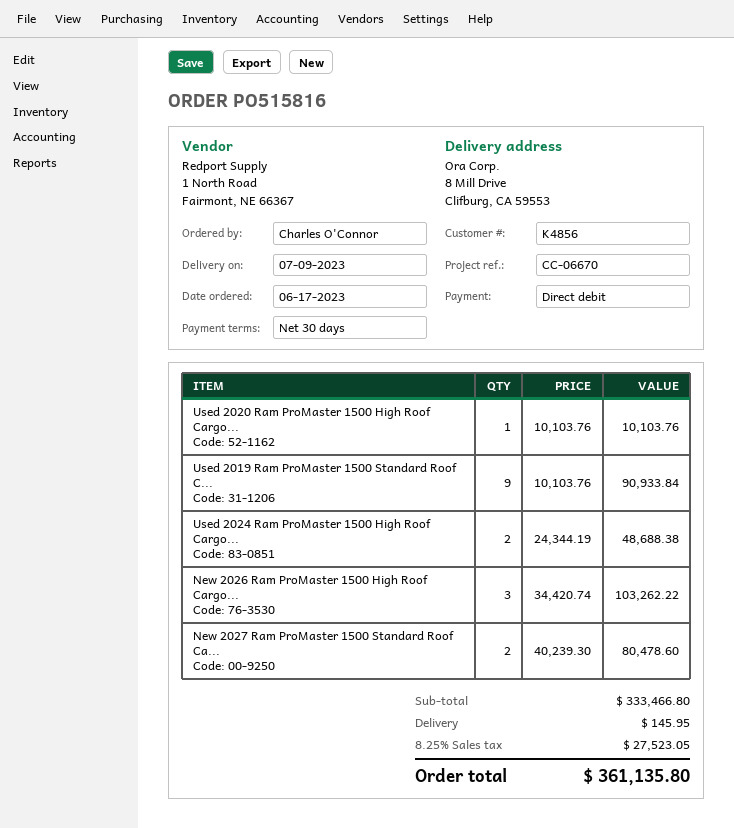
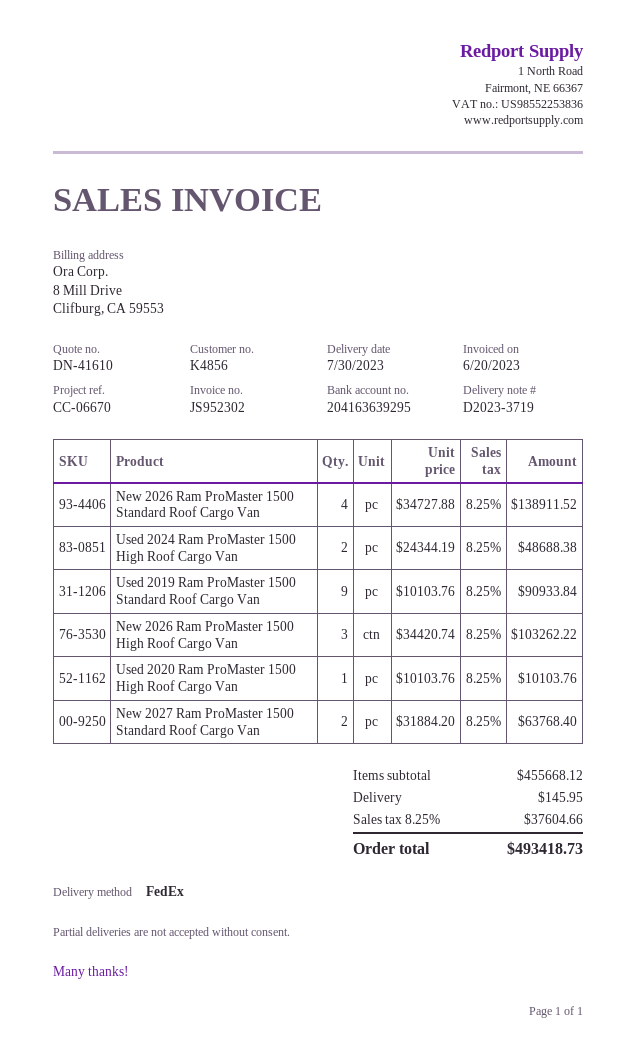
delivery date: 2023-07-09 -> 2023-07-30
New 2027 Ram ProMaster 1500 Standard Roof Ca...: 2 x 40239.30 = 80478.60 -> 2 x 31884.20 = 63768.40
New 2026 Ram ProMaster 1500 Standard Roof Cargo Van: none -> 4 x 34727.88 = 138911.52
subtotal: 333466.80 -> 455668.12
tax: 8.25% = 27523.05 -> 8.25% = 37604.66
total: 361135.80 -> 493418.73

